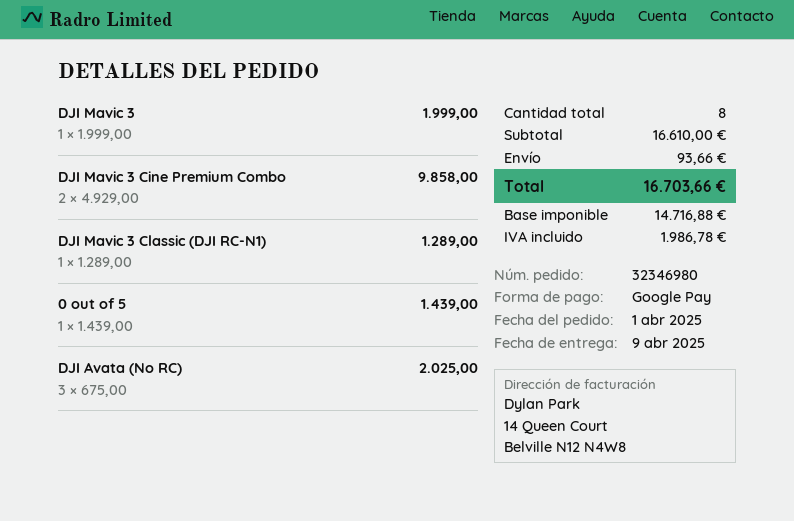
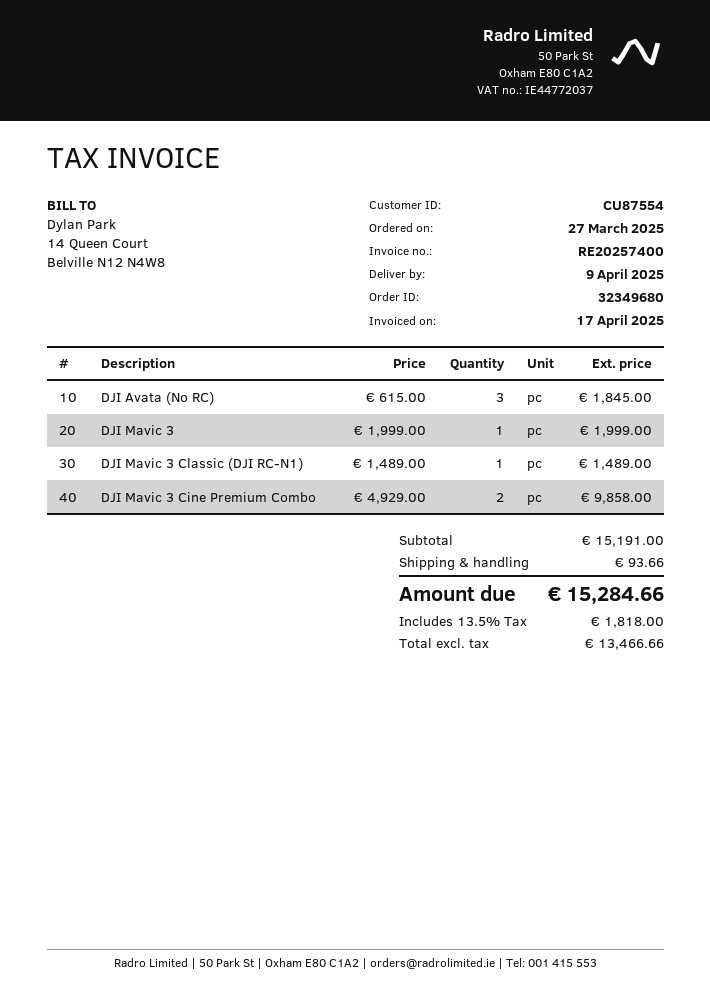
order number: 32346980 -> 32349680
order date: 2025-04-01 -> 2025-03-27
DJI Mavic 3 Classic (DJI RC-N1): 1 x 1289.00 = 1289.00 -> 1 x 1489.00 = 1489.00
0 out of 5: 1 x 1439.00 = 1439.00 -> none
DJI Avata (No RC): 3 x 675.00 = 2025.00 -> 3 x 615.00 = 1845.00
subtotal: 16610.00 -> 15191.00
net: 14716.88 -> 13466.66
tax: 1986.78 -> 1818.00
total: 16703.66 -> 15284.66

